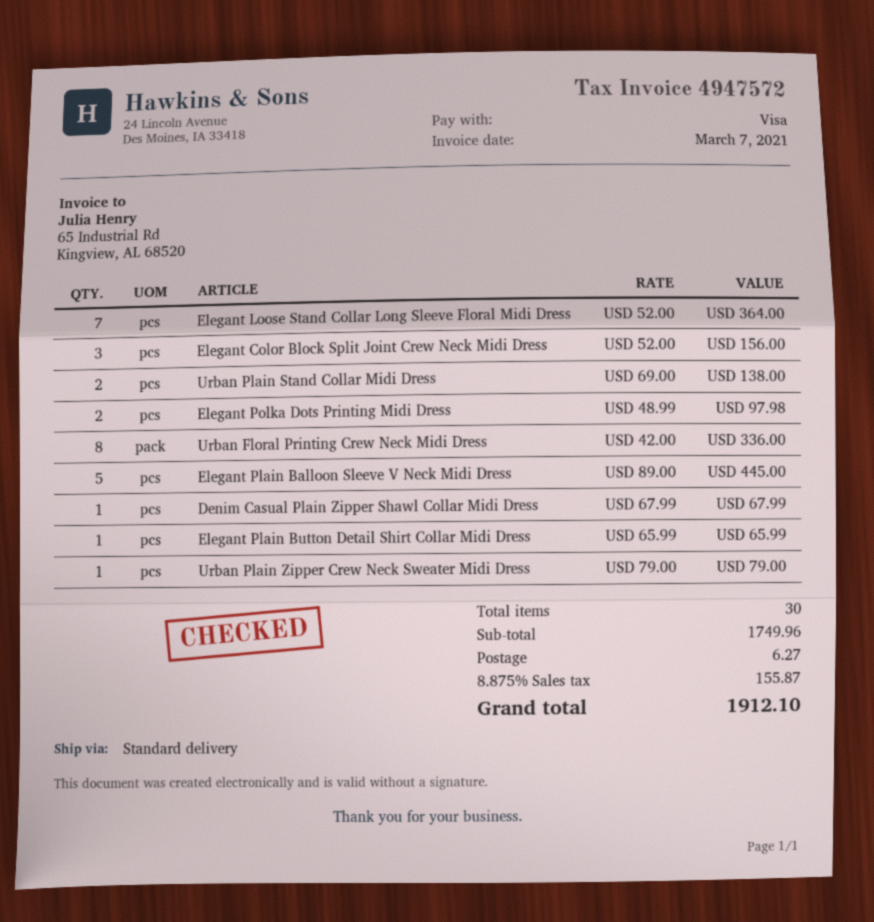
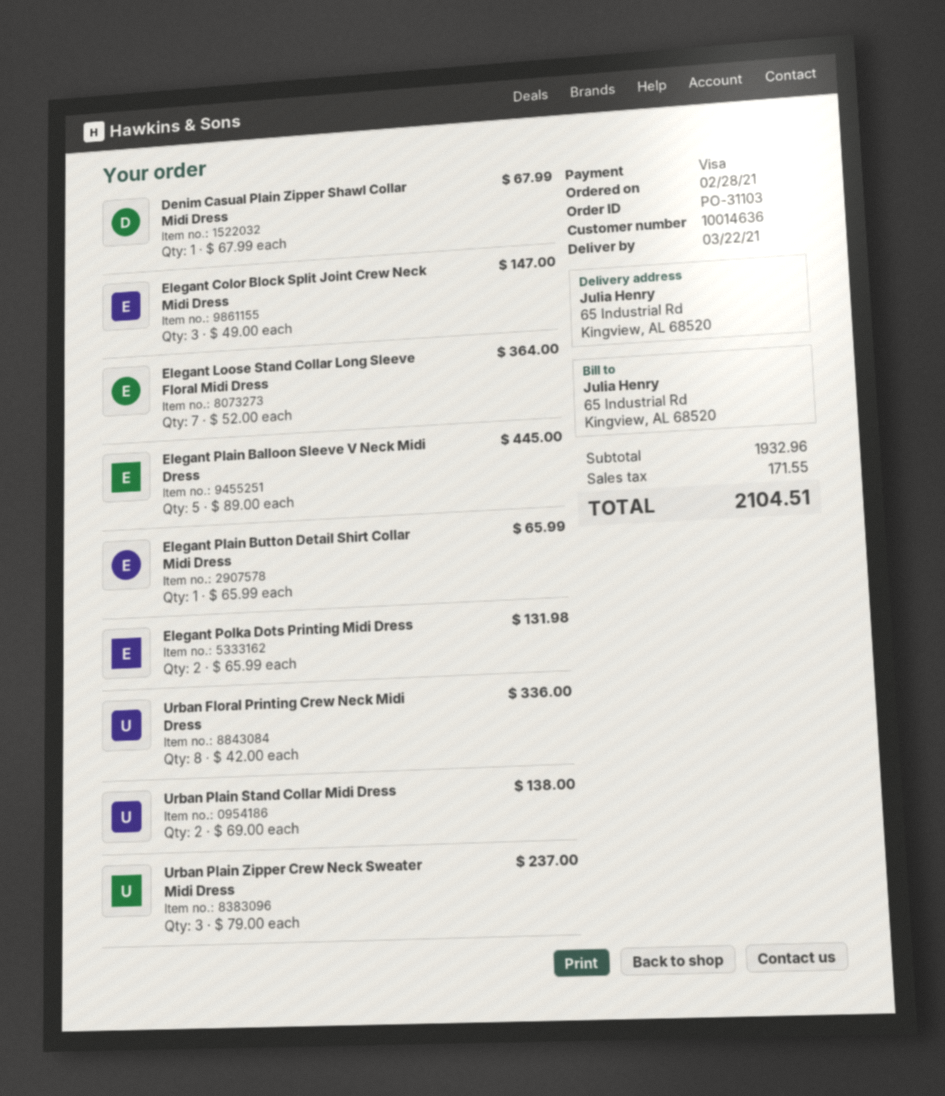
Elegant Color Block Split Joint Crew Neck Midi Dress: 3 x 52.00 = 156.00 -> 3 x 49.00 = 147.00
Elegant Polka Dots Printing Midi Dress: 2 x 48.99 = 97.98 -> 2 x 65.99 = 131.98
Urban Plain Zipper Crew Neck Sweater Midi Dress: 1 x 79.00 = 79.00 -> 3 x 79.00 = 237.00
subtotal: 1749.96 -> 1932.96
shipping: 6.27 -> none
tax: 155.87 -> 171.55
total: 1912.10 -> 2104.51

